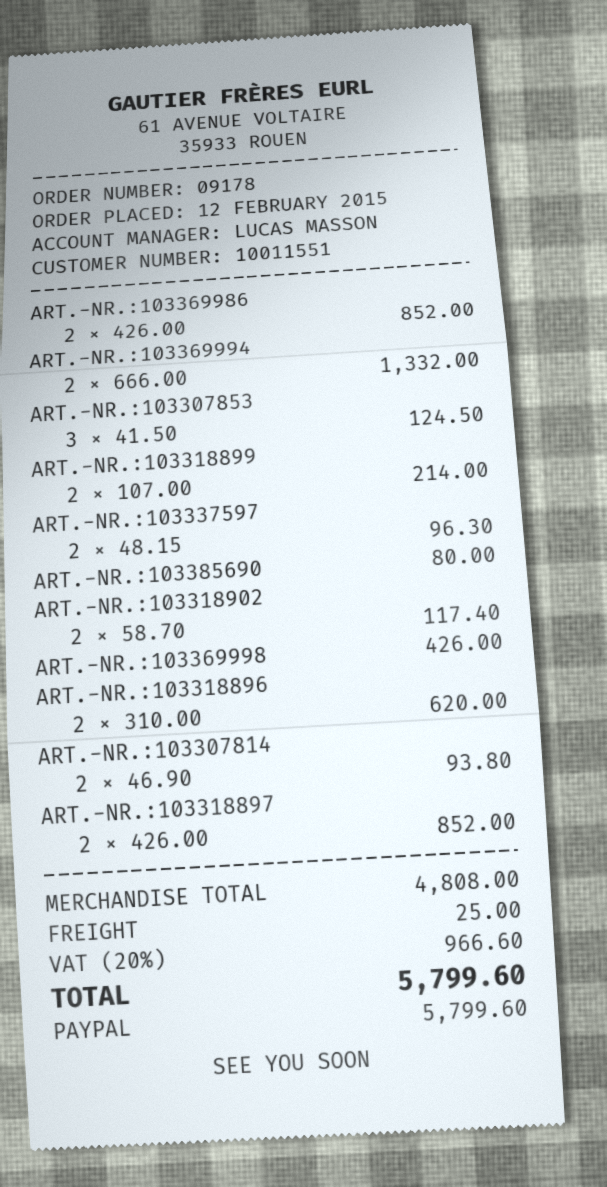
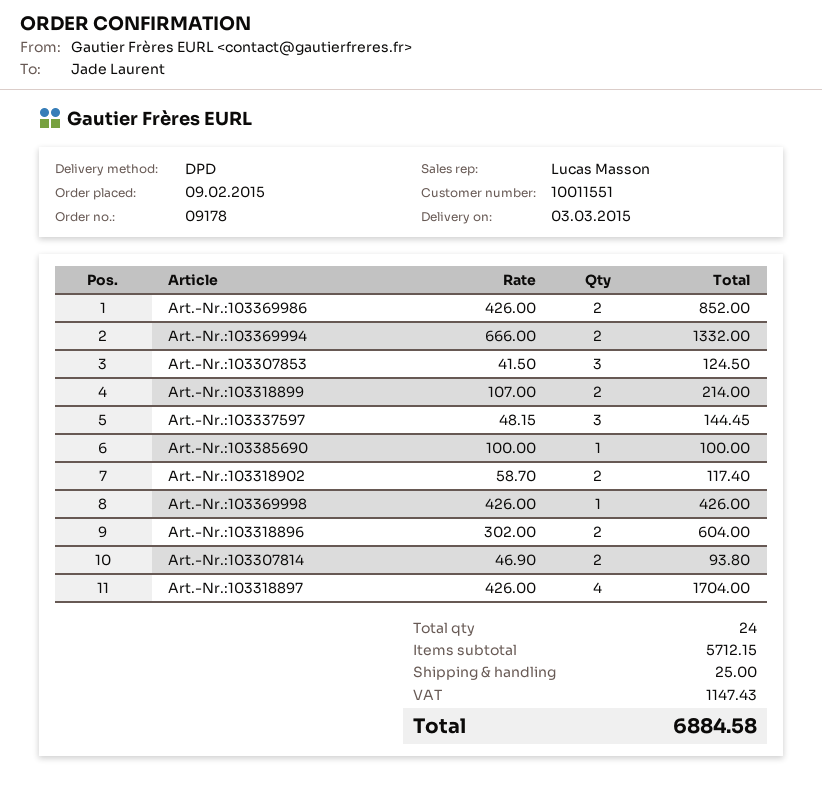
order date: 2015-02-12 -> 2015-02-09
ART.-NR.:103337597: 2 x 48.15 = 96.30 -> 3 x 48.15 = 144.45
ART.-NR.:103385690: 1 x 80.00 = 80.00 -> 1 x 100.00 = 100.00
ART.-NR.:103318896: 2 x 310.00 = 620.00 -> 2 x 302.00 = 604.00
ART.-NR.:103318897: 2 x 426.00 = 852.00 -> 4 x 426.00 = 1704.00
subtotal: 4808.00 -> 5712.15
tax: 966.60 -> 1147.43
total: 5799.60 -> 6884.58

